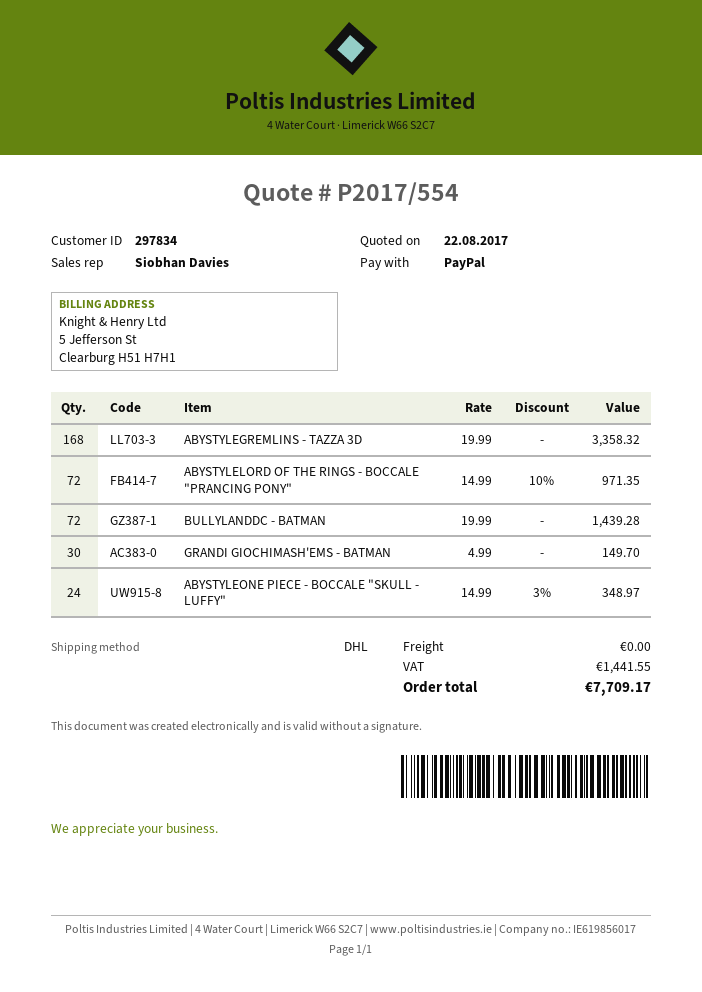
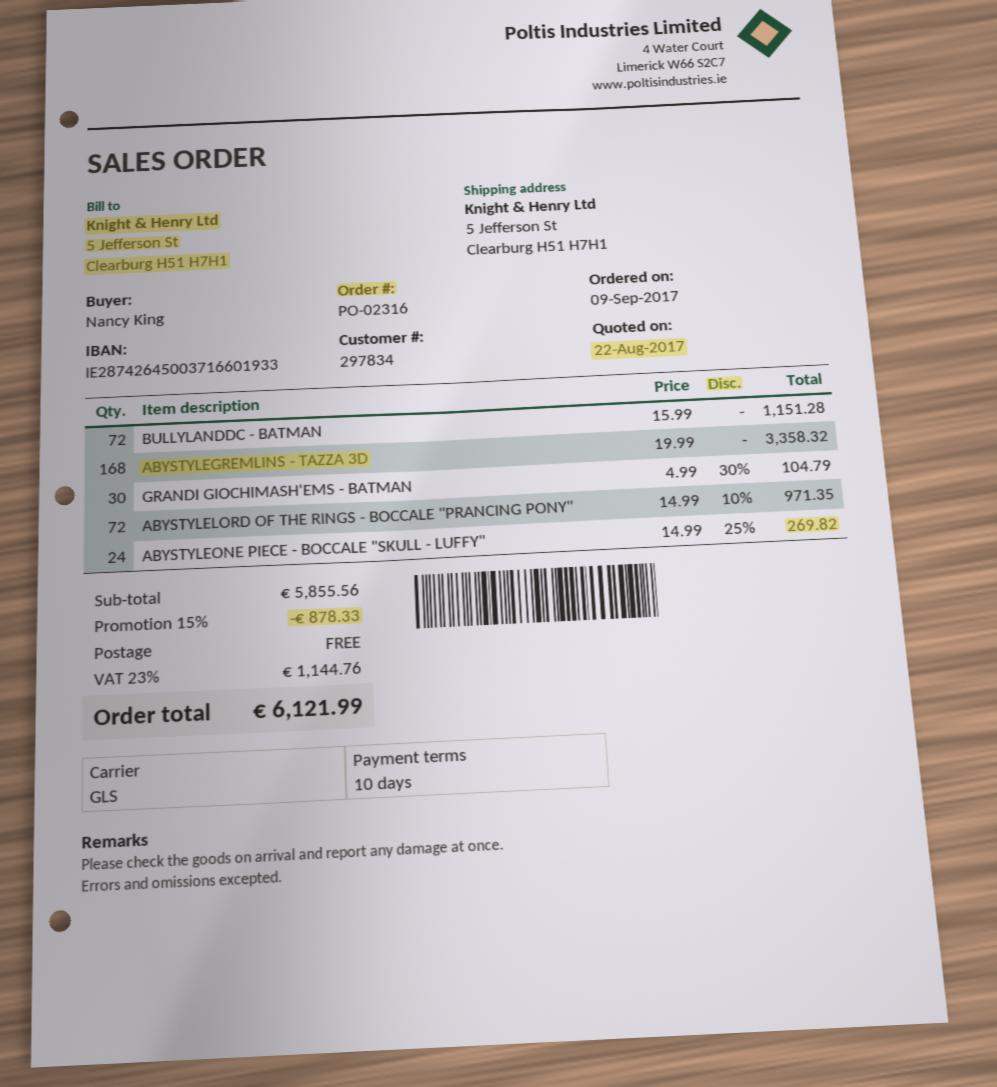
shipping method: DHL -> GLS
BULLYLANDDC - BATMAN: 72 x 19.99 = 1439.28 -> 72 x 15.99 = 1151.28
GRANDI GIOCHIMASH'EMS - BATMAN: 30 x 4.99 = 149.70 -> 30 x 4.99 - 30% = 104.79
ABYSTYLEONE PIECE - BOCCALE "SKULL - LUFFY": 24 x 14.99 - 3% = 348.97 -> 24 x 14.99 - 25% = 269.82
discount: none -> 15% = 878.33
tax: 1441.55 -> 1144.76
total: 7709.17 -> 6121.99

